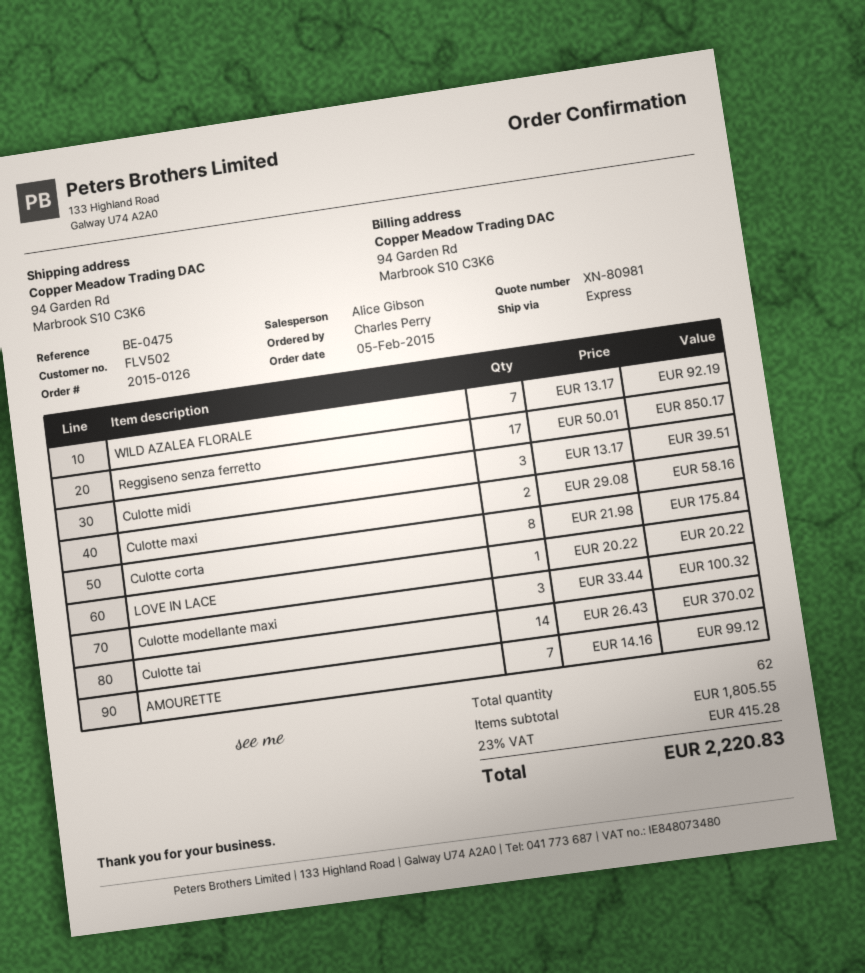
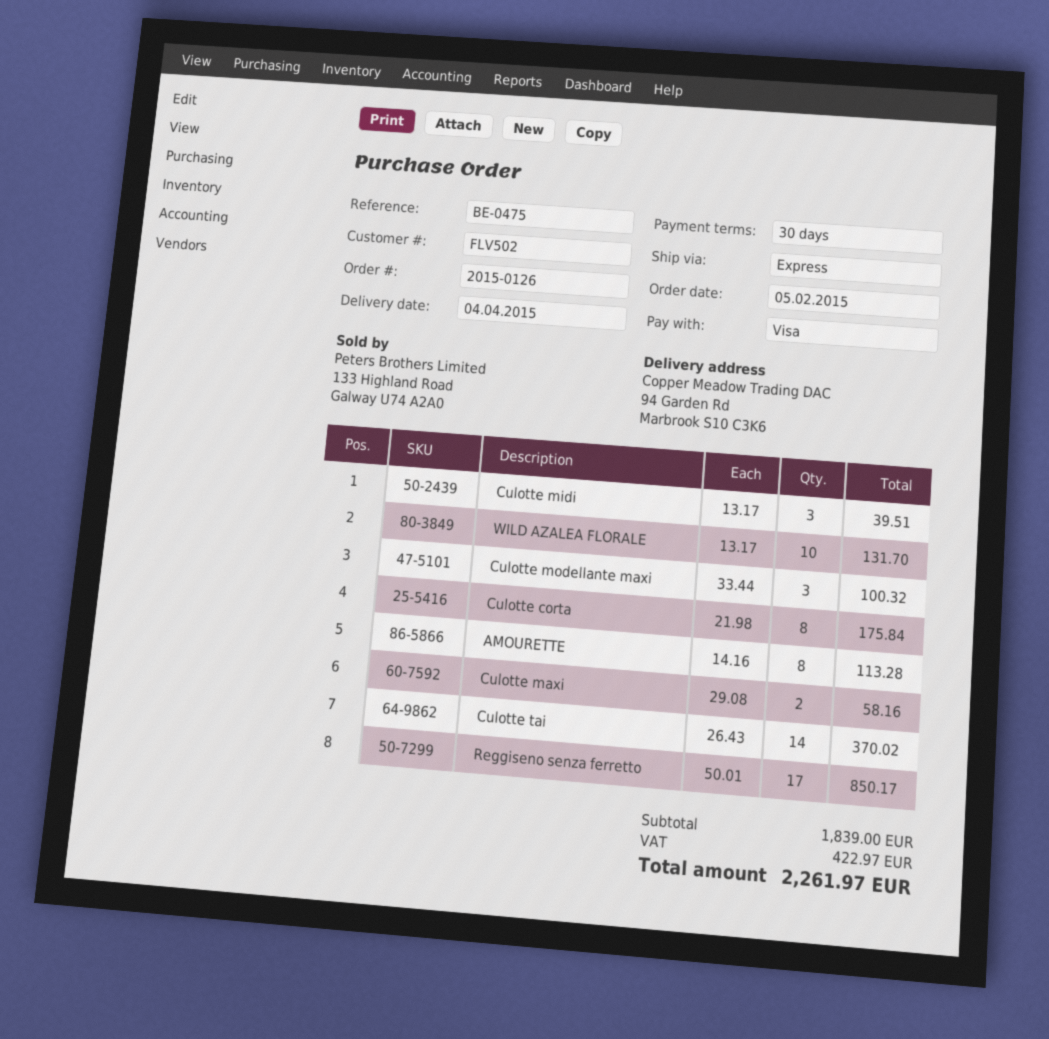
WILD AZALEA FLORALE: 7 x 13.17 = 92.19 -> 10 x 13.17 = 131.70
LOVE IN LACE: 1 x 20.22 = 20.22 -> none
AMOURETTE: 7 x 14.16 = 99.12 -> 8 x 14.16 = 113.28
subtotal: 1805.55 -> 1839.00
tax: 415.28 -> 422.97
total: 2220.83 -> 2261.97

